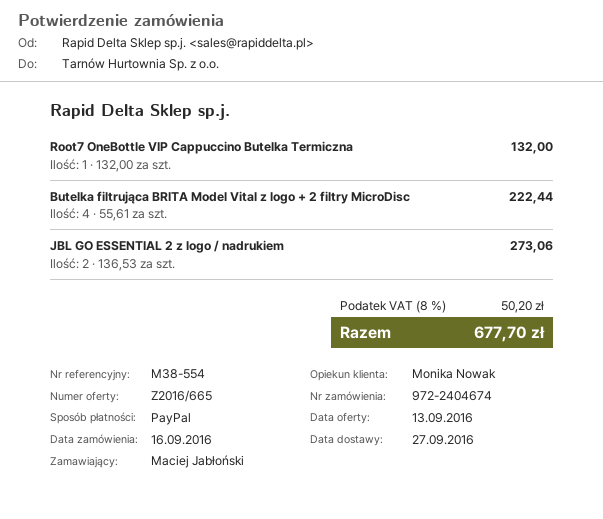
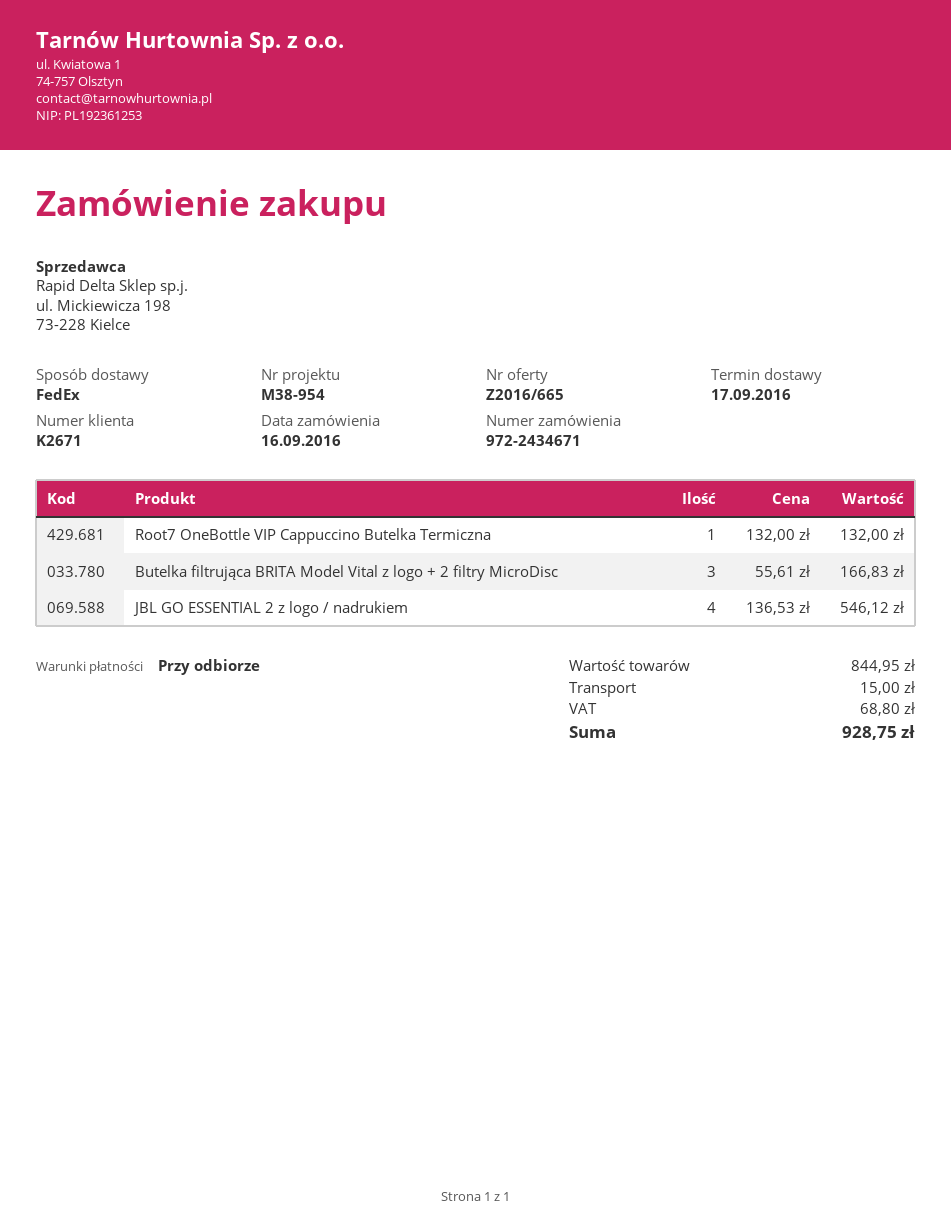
order number: 972-2404674 -> 972-2434671
delivery date: 2016-09-27 -> 2016-09-17
reference: M38-554 -> M38-954
Butelka filtrująca BRITA Model Vital z logo + 2 filtry MicroDisc: 4 x 55.61 = 222.44 -> 3 x 55.61 = 166.83
JBL GO ESSENTIAL 2 z logo / nadrukiem: 2 x 136.53 = 273.06 -> 4 x 136.53 = 546.12
shipping: none -> 15.00
tax: 50.20 -> 68.80
total: 677.70 -> 928.75

